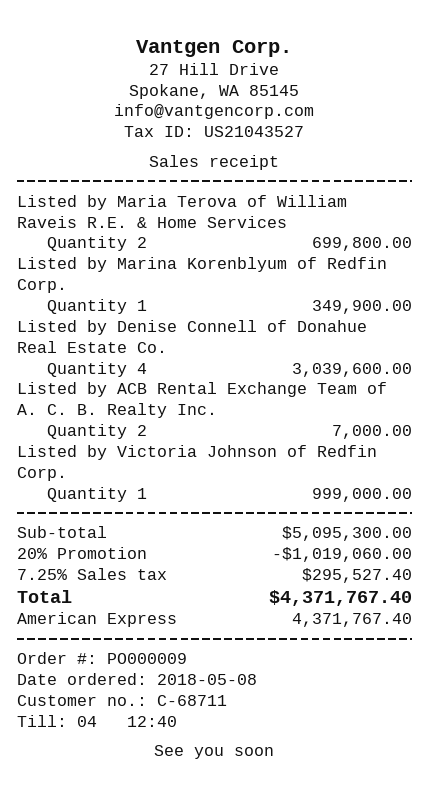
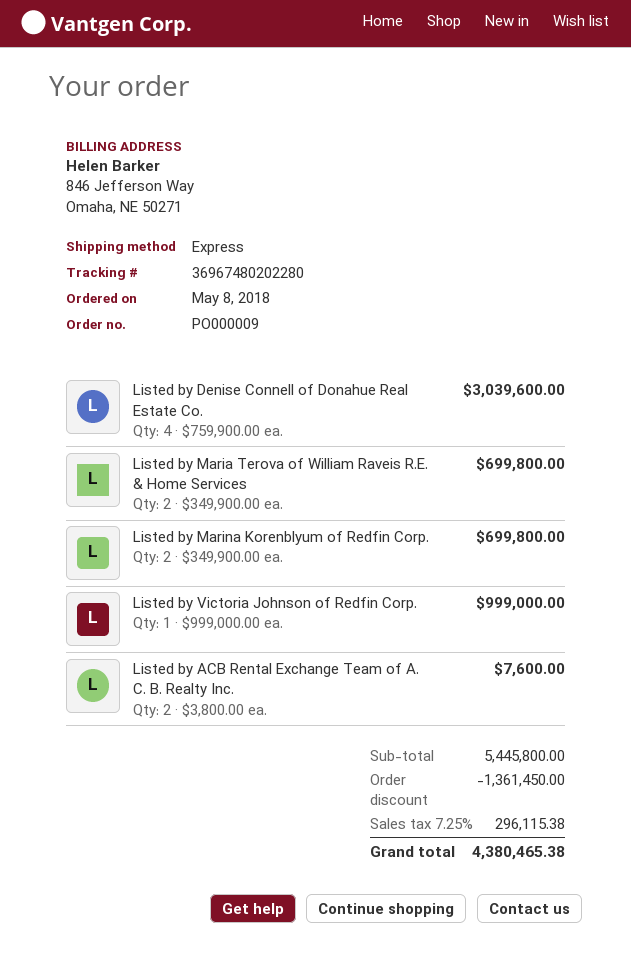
Listed by Marina Korenblyum of Redfin Corp.: 1 for 349900.00 -> 2 for 699800.00
Listed by ACB Rental Exchange Team of A. C. B. Realty Inc.: 2 for 7000.00 -> 2 for 7600.00
subtotal: 5095300.00 -> 5445800.00
discount: 1019060.00 -> 1361450.00
tax: 7.25% = 295527.40 -> 7.25% = 296115.38
total: 4371767.40 -> 4380465.38

